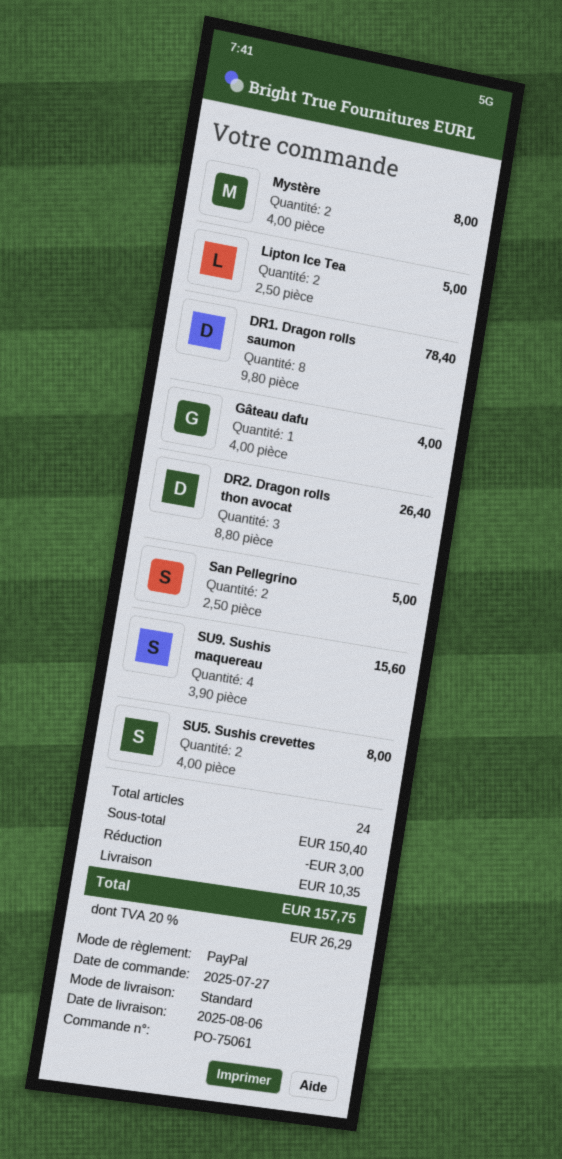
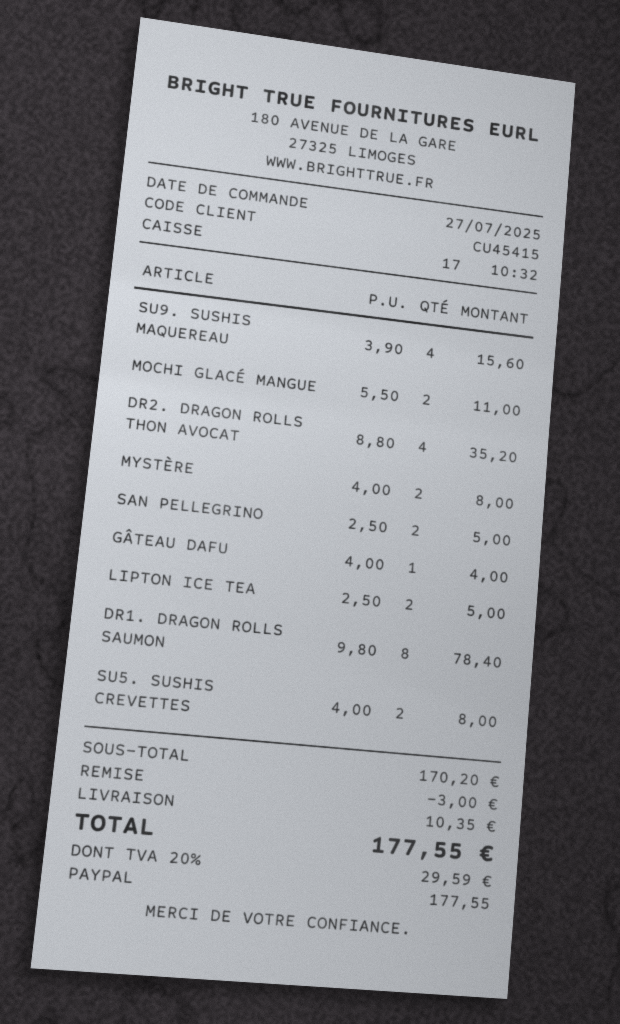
DR2. Dragon rolls thon avocat: 3 x 8.80 = 26.40 -> 4 x 8.80 = 35.20
MOCHI GLACÉ MANGUE: none -> 2 x 5.50 = 11.00
subtotal: 150.40 -> 170.20
tax: 20% = 26.29 -> 20% = 29.59
total: 157.75 -> 177.55

